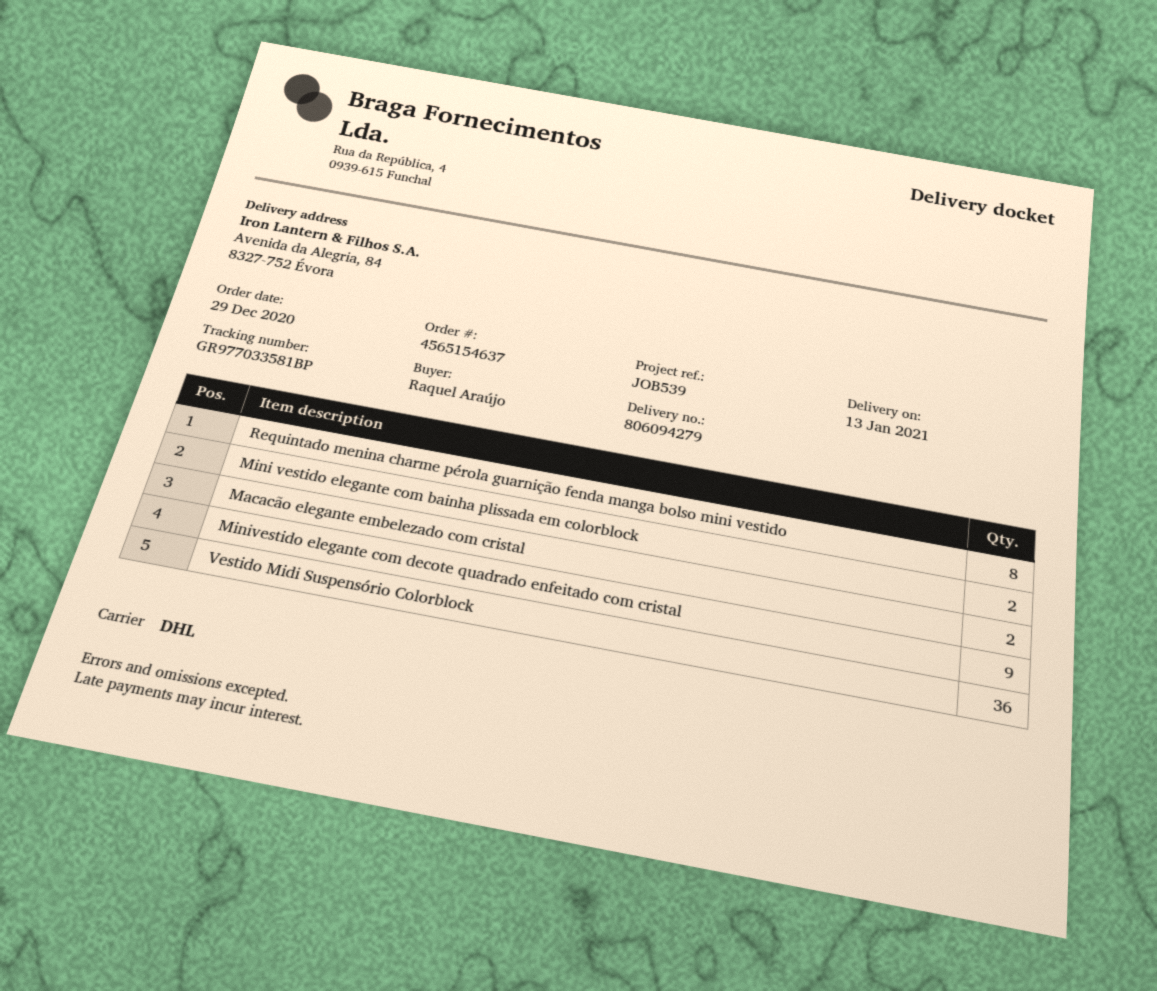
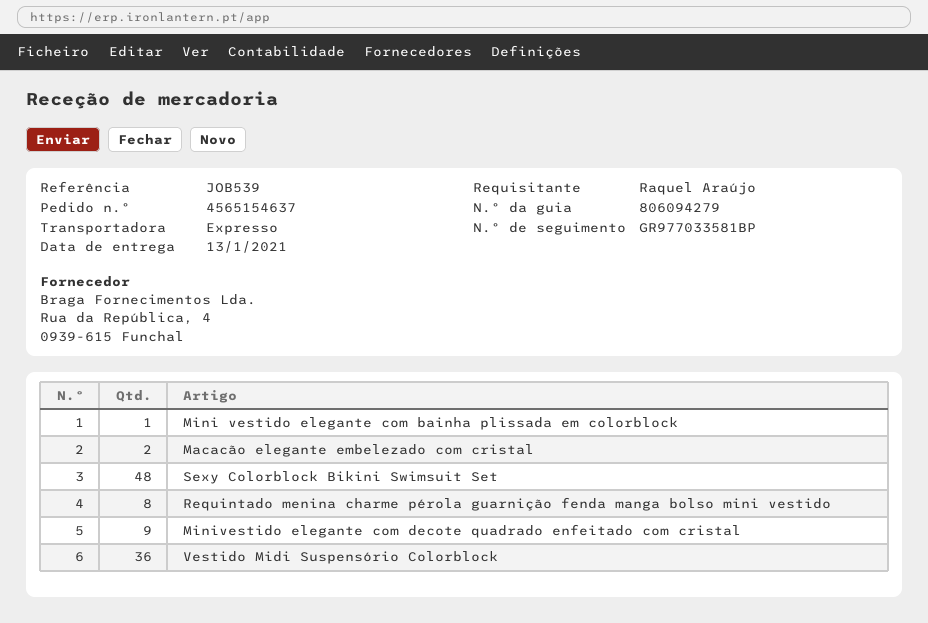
shipping method: DHL -> express
Mini vestido elegante com bainha plissada em colorblock: 2 -> 1
Sexy Colorblock Bikini Swimsuit Set: none -> 48

